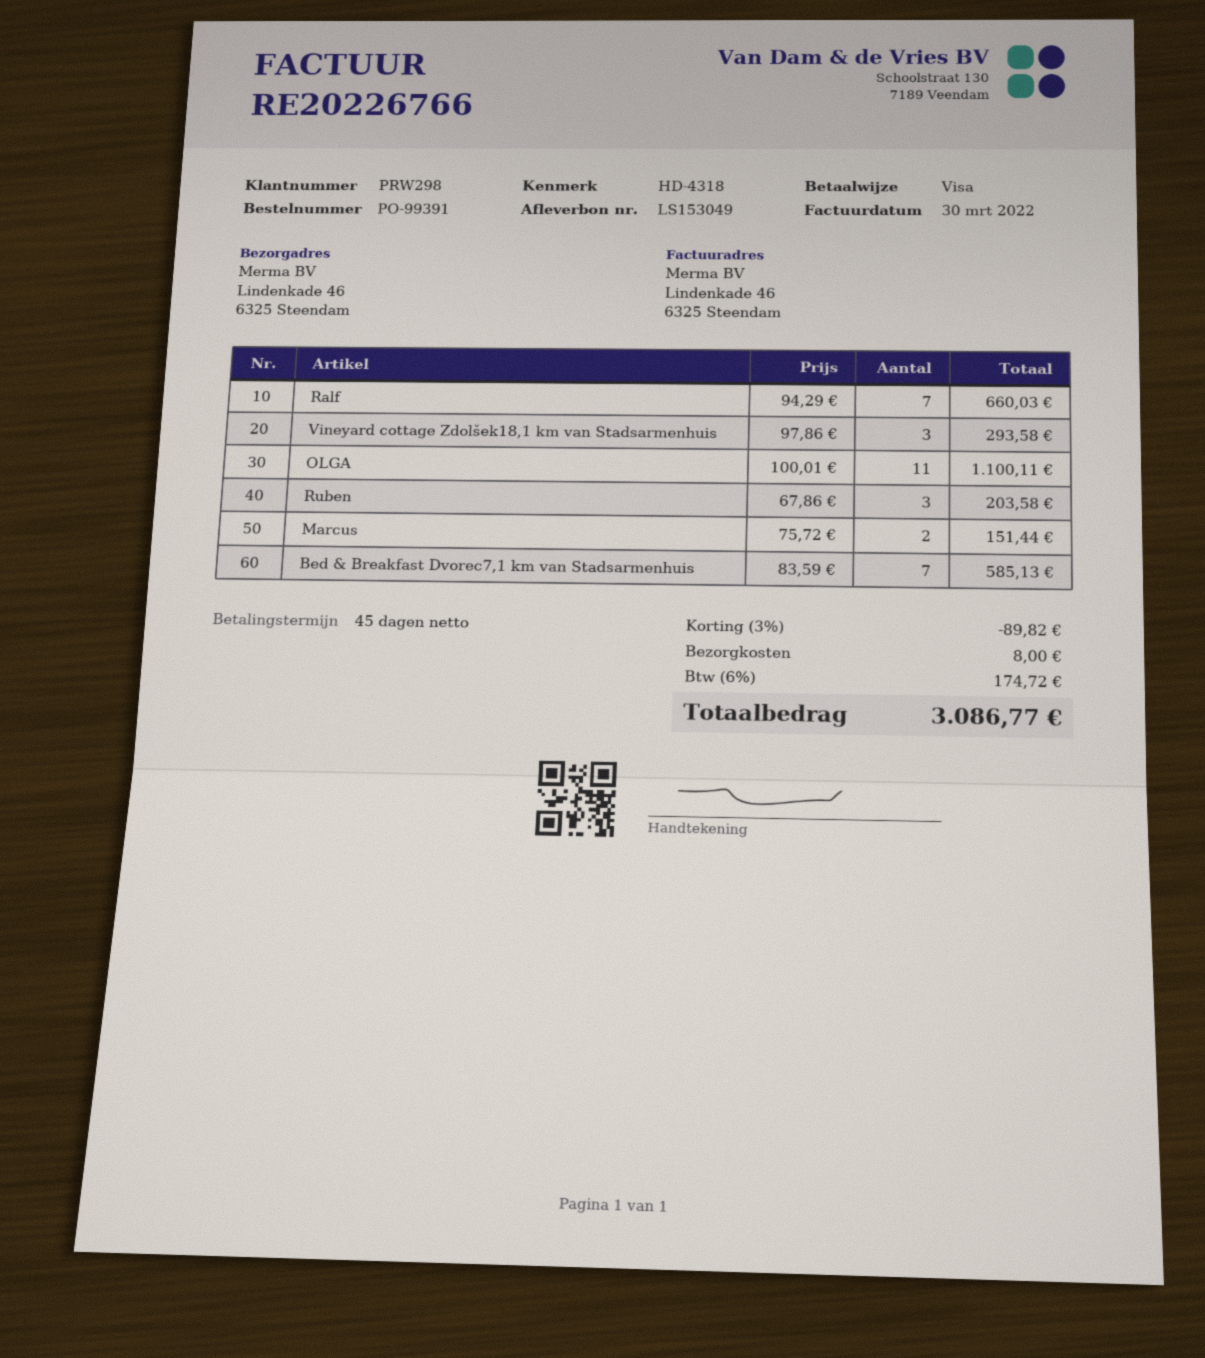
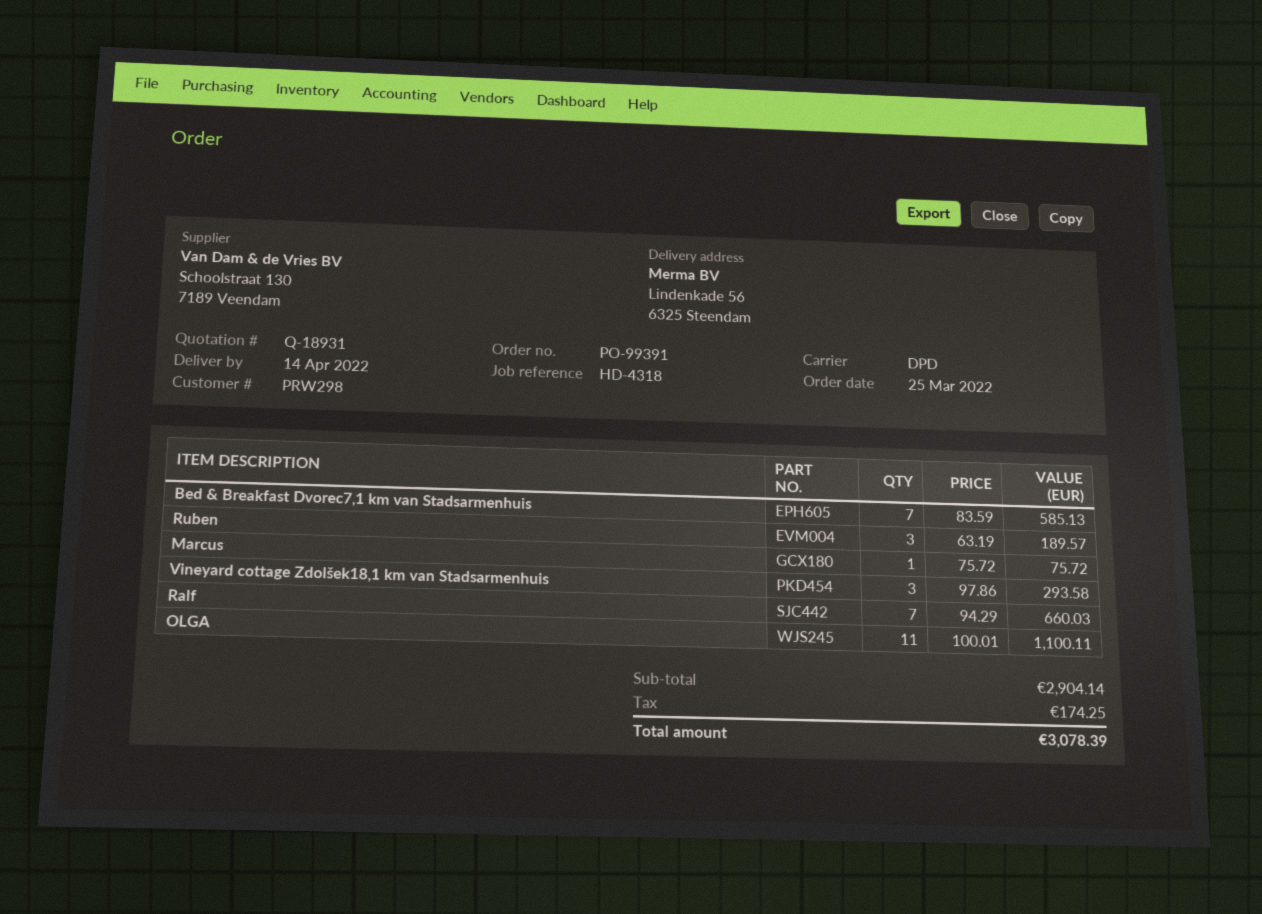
ship to: Lindenkade 46, 6325 Steendam -> Lindenkade 56, 6325 Steendam
Ruben: 3 x 67.86 = 203.58 -> 3 x 63.19 = 189.57
Marcus: 2 x 75.72 = 151.44 -> 1 x 75.72 = 75.72
discount: 3% = 89.82 -> none
shipping: 8.00 -> none
tax: 174.72 -> 174.25
total: 3086.77 -> 3078.39

